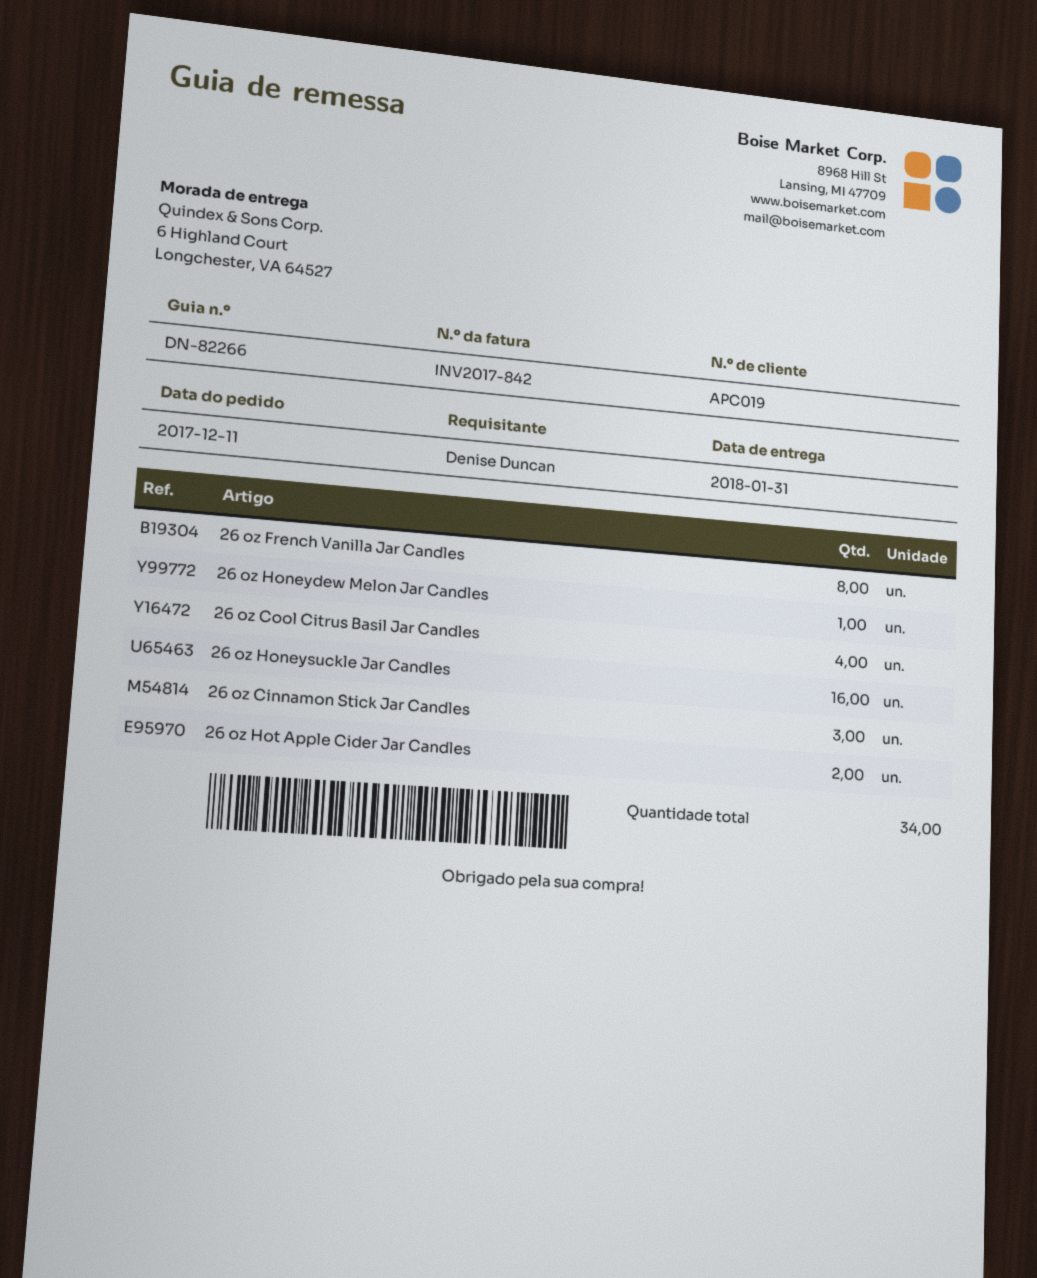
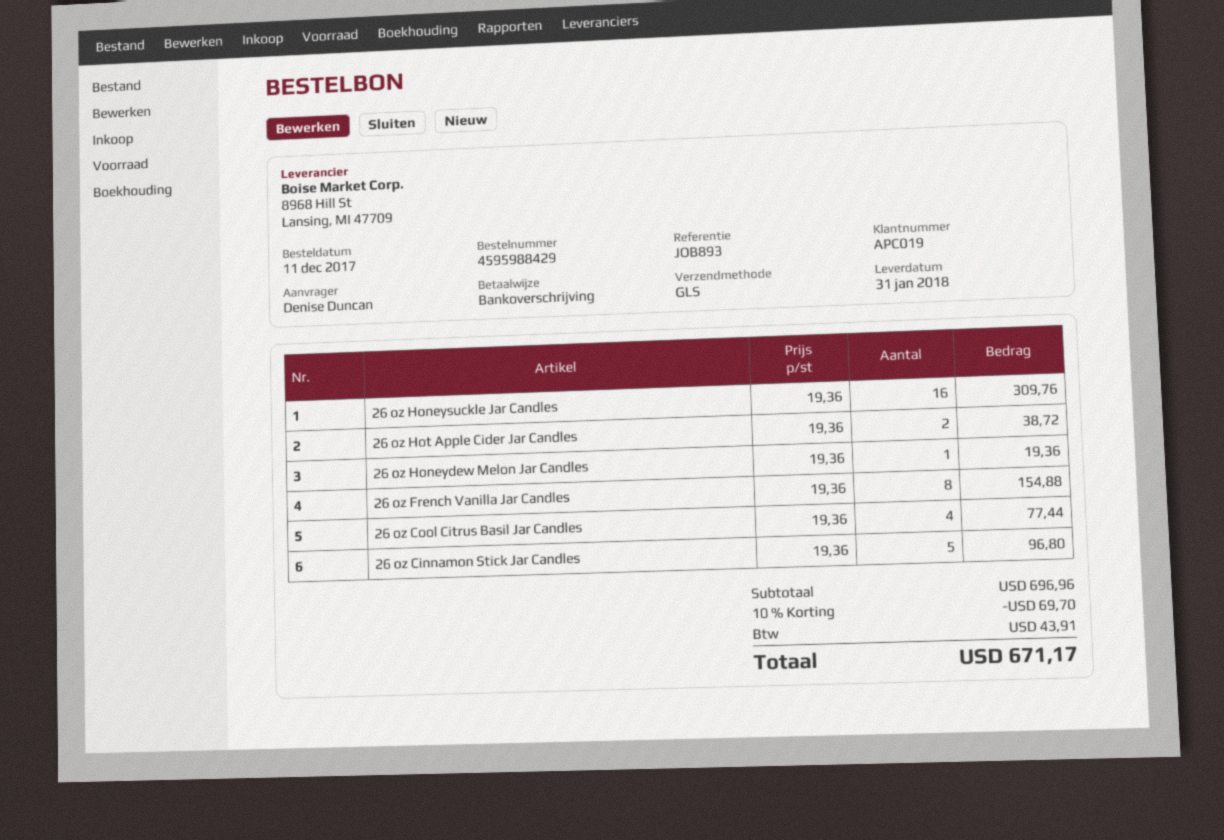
26 oz Cinnamon Stick Jar Candles: 3 -> 5

